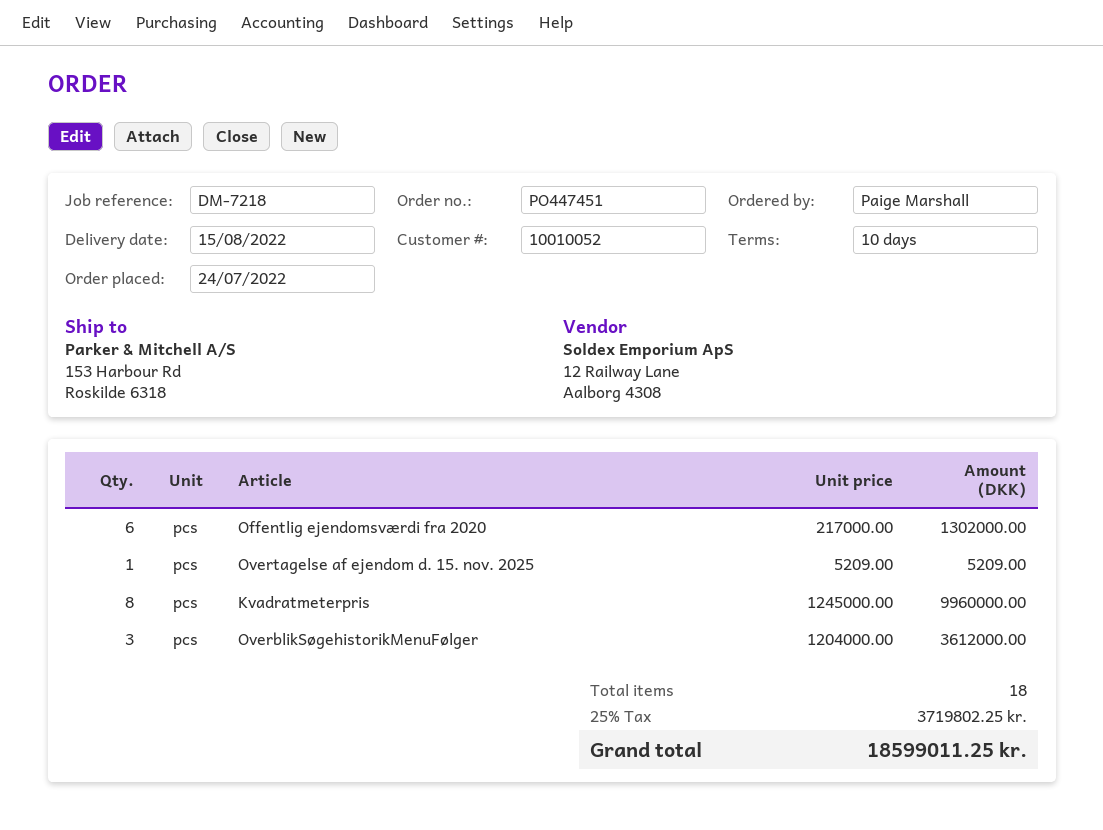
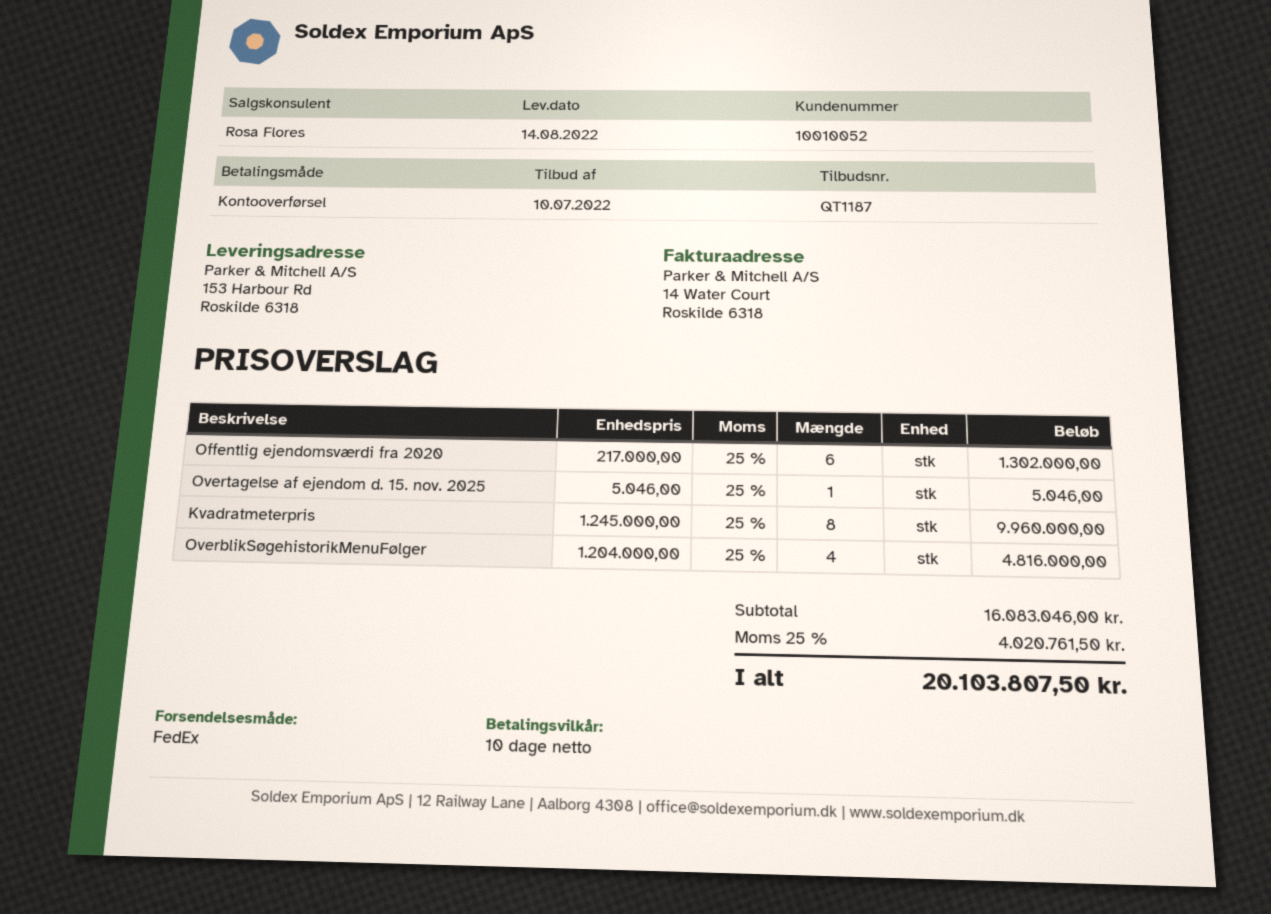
delivery date: 2022-08-15 -> 2022-08-14
Overtagelse af ejendom d. 15. nov. 2025: 1 x 5209.00 = 5209.00 -> 1 x 5046.00 = 5046.00
OverblikSøgehistorikMenuFølger: 3 x 1204000.00 = 3612000.00 -> 4 x 1204000.00 = 4816000.00
tax: 25% = 3719802.25 -> 25% = 4020761.50
total: 18599011.25 -> 20103807.50

